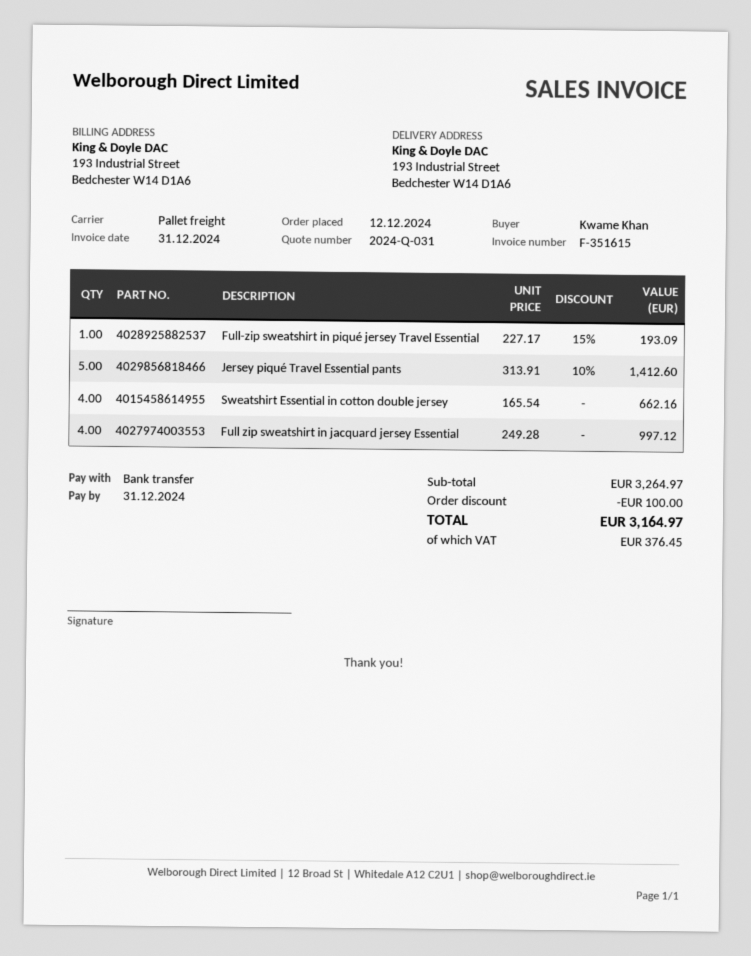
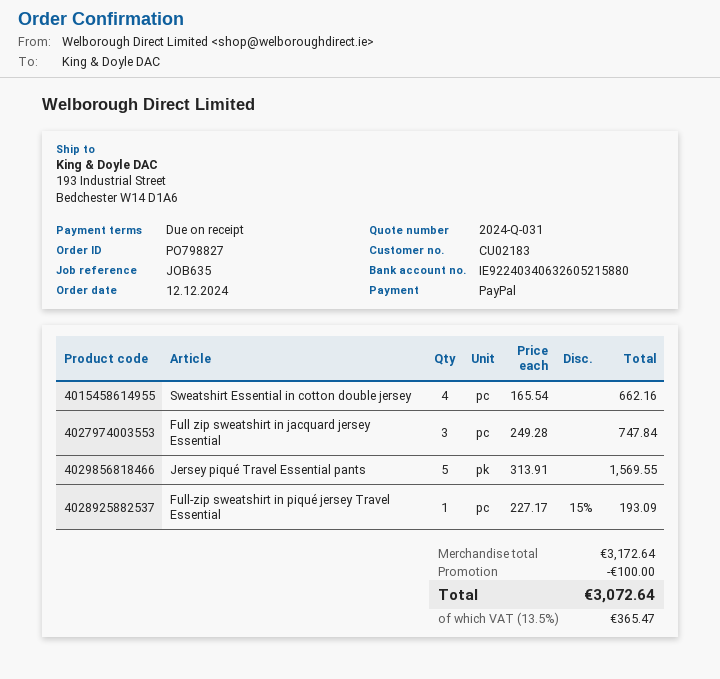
payment method: bank transfer -> PayPal
Jersey piqué Travel Essential pants: 5 x 313.91 - 10% = 1412.60 -> 5 x 313.91 = 1569.55
Full zip sweatshirt in jacquard jersey Essential: 4 x 249.28 = 997.12 -> 3 x 249.28 = 747.84
subtotal: 3264.97 -> 3172.64
tax: 376.45 -> 365.47
total: 3164.97 -> 3072.64

